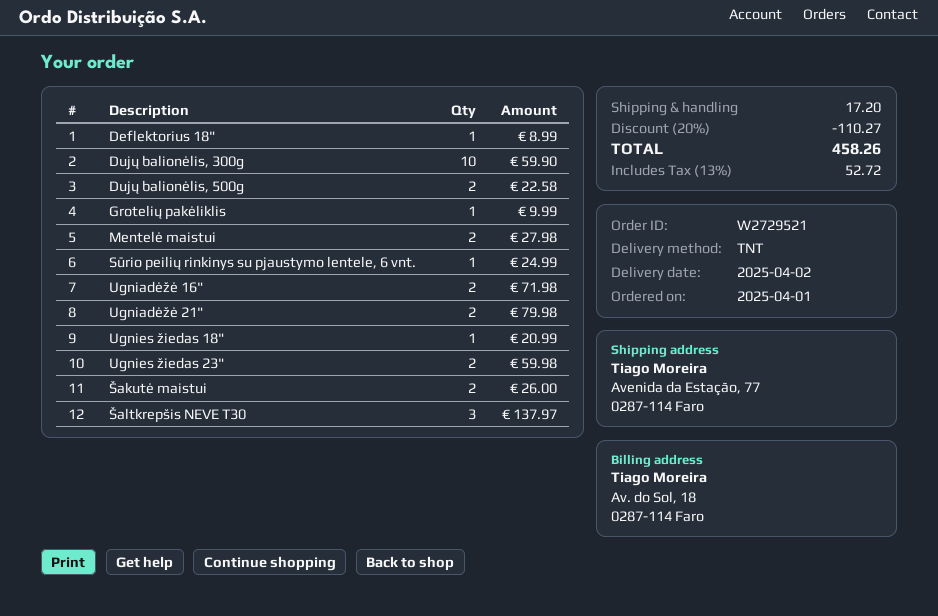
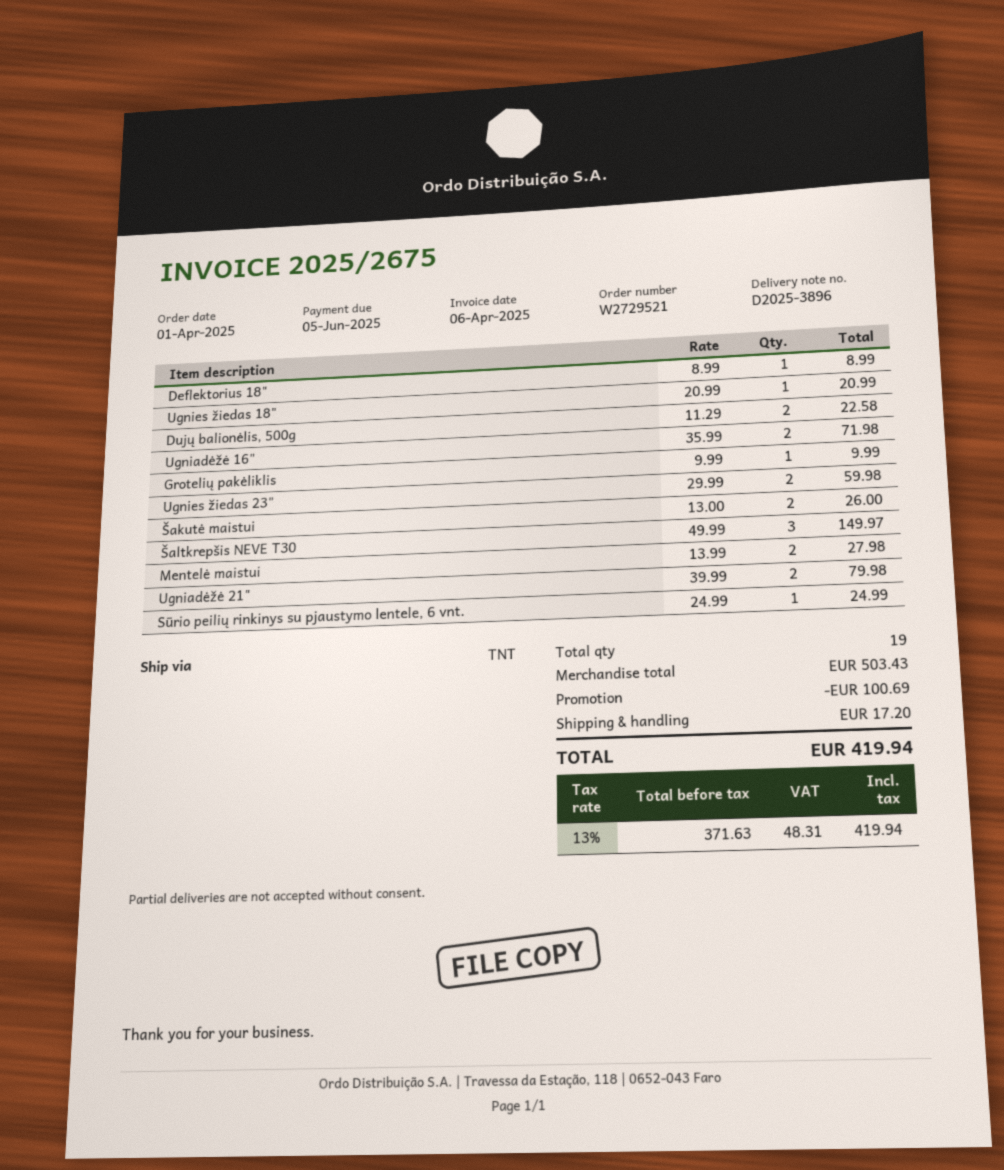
Dujų balionėlis, 300g: 10 for 59.90 -> none
Šaltkrepšis NEVE T30: 3 for 137.97 -> 3 for 149.97
discount: 110.27 -> 100.69
tax: 13% = 52.72 -> 13% = 48.31
total: 458.26 -> 419.94

